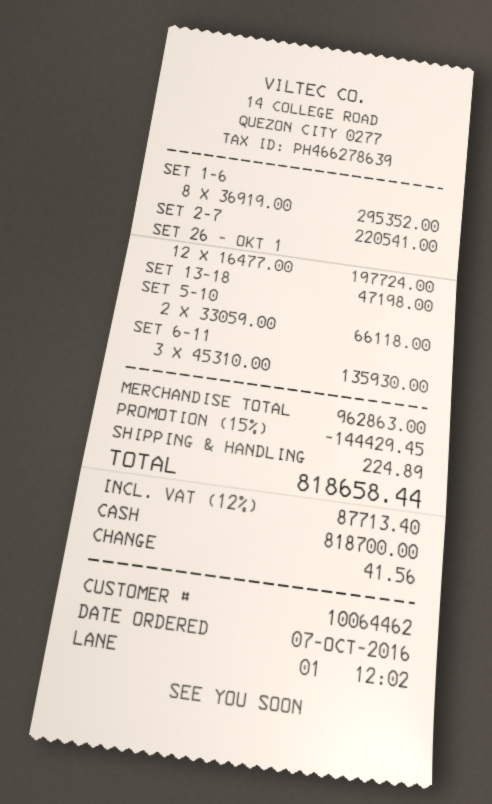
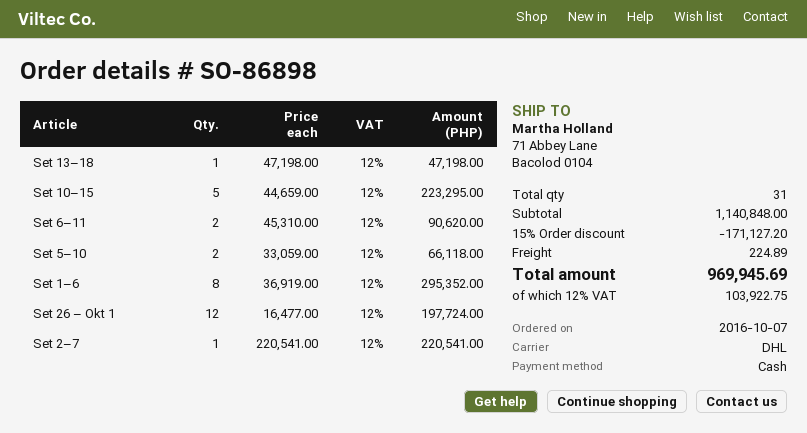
SET 6–11: 3 x 45310.00 = 135930.00 -> 2 x 45310.00 = 90620.00
Set 10–15: none -> 5 x 44659.00 = 223295.00
subtotal: 962863.00 -> 1140848.00
discount: 15% = 144429.45 -> 15% = 171127.20
tax: 12% = 87713.40 -> 12% = 103922.75
total: 818658.44 -> 969945.69

